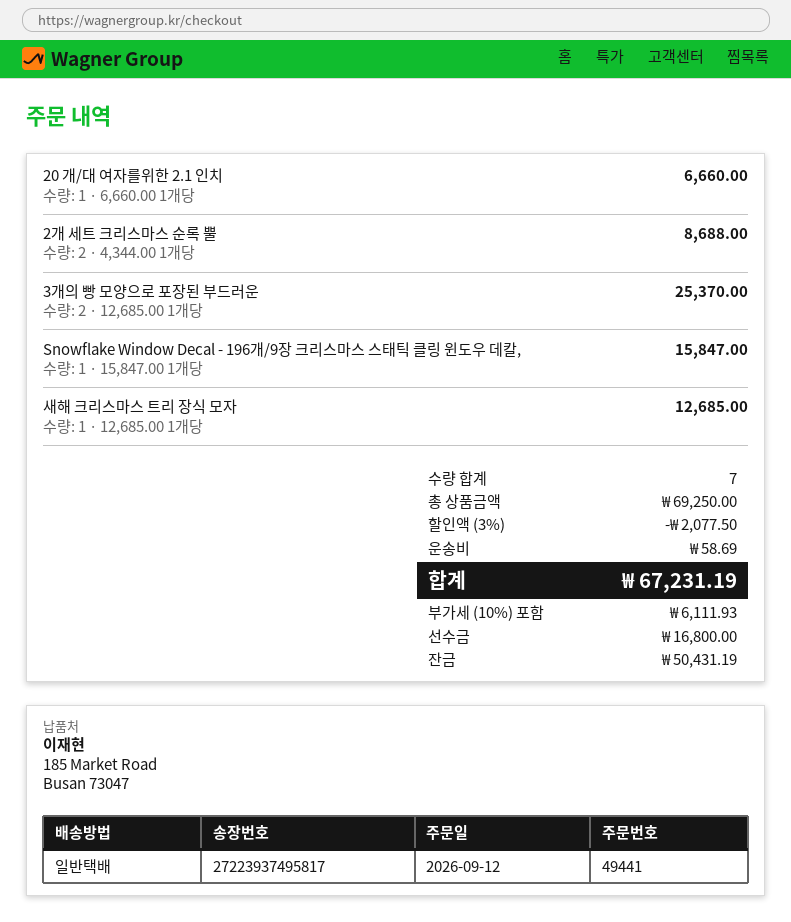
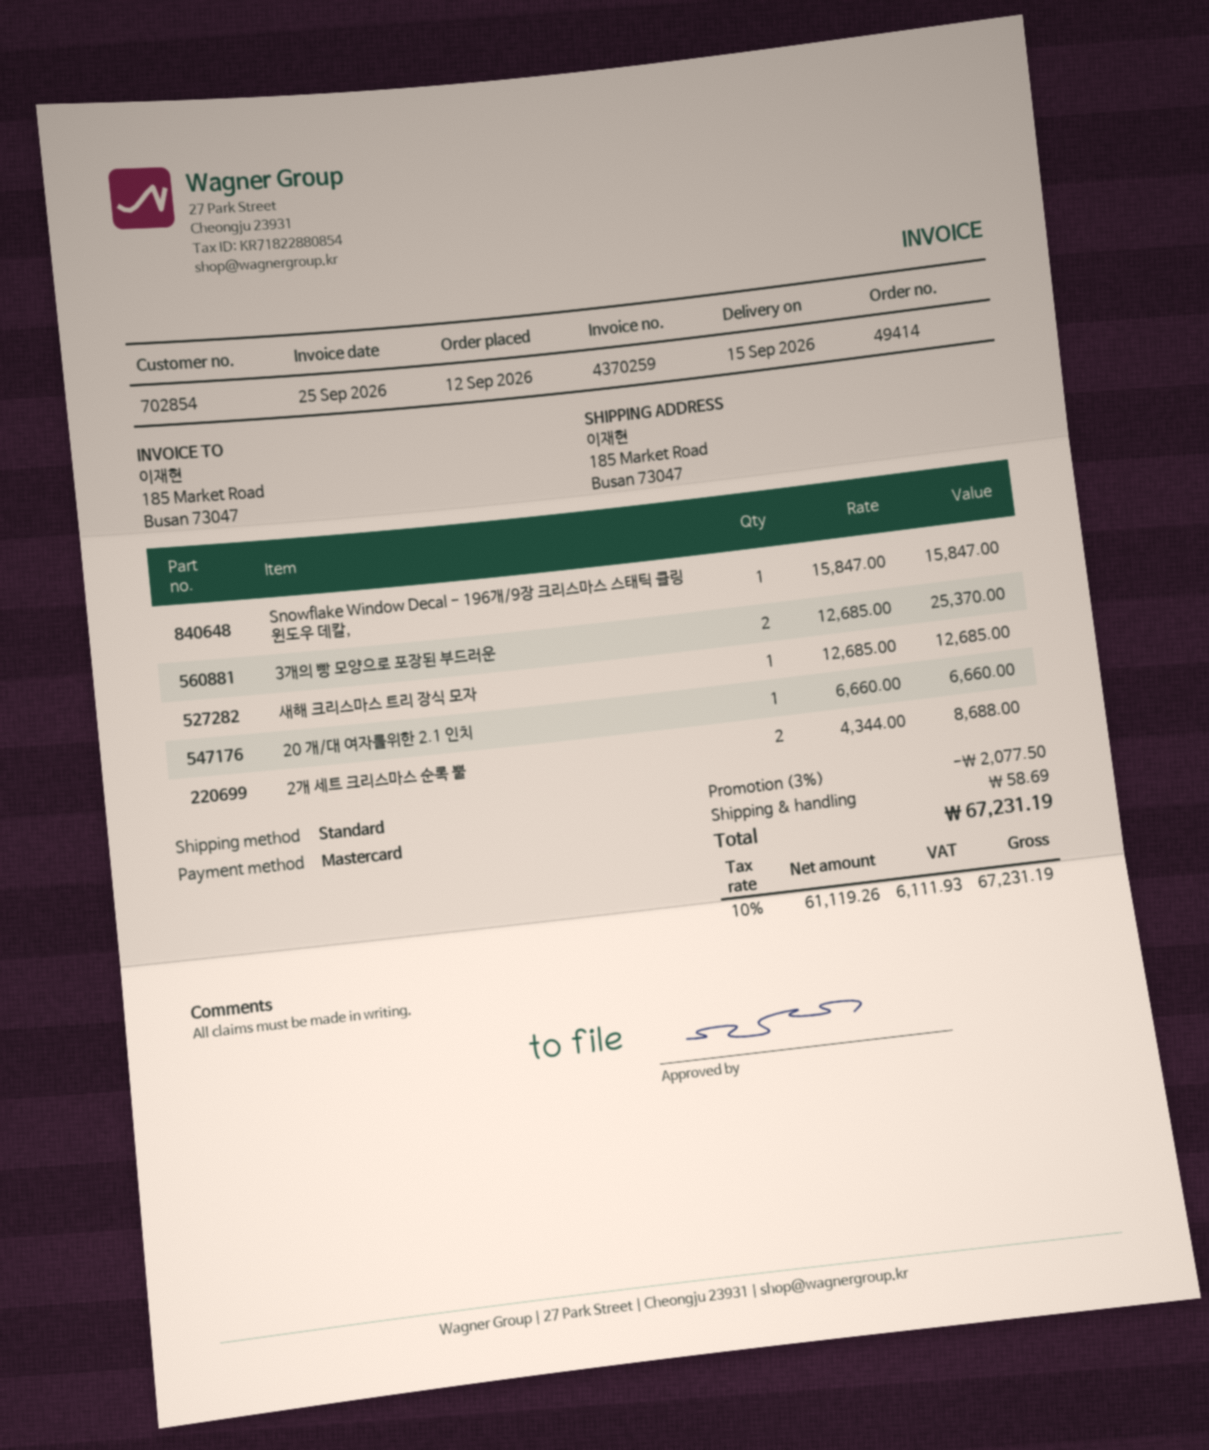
order number: 49441 -> 49414

